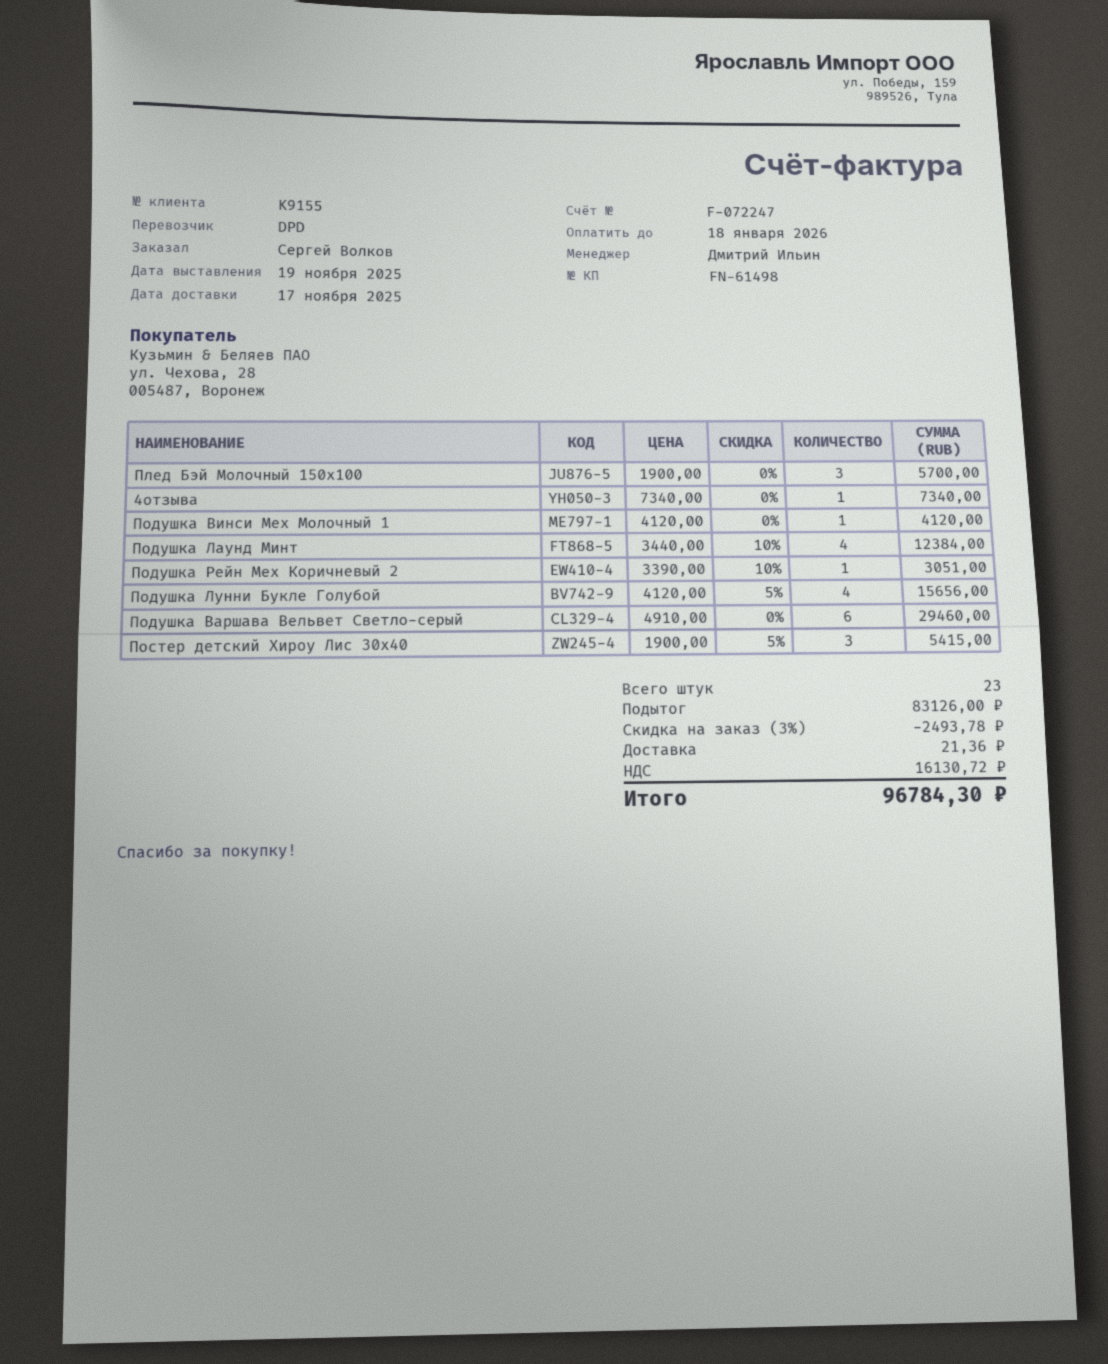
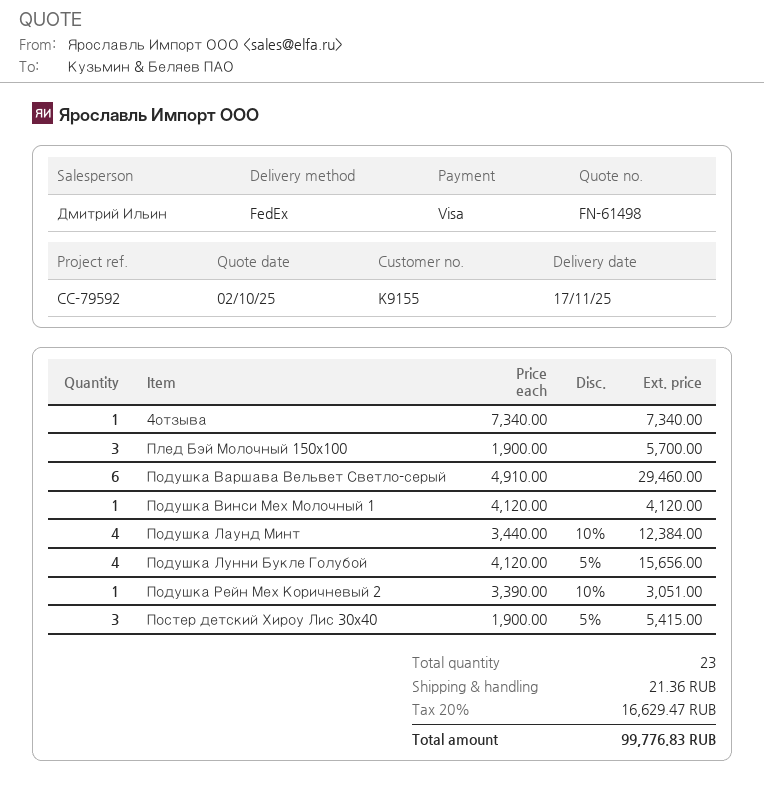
shipping method: DPD -> FedEx
discount: 3% = 2493.78 -> none
tax: 16130.72 -> 16629.47
total: 96784.30 -> 99776.83

